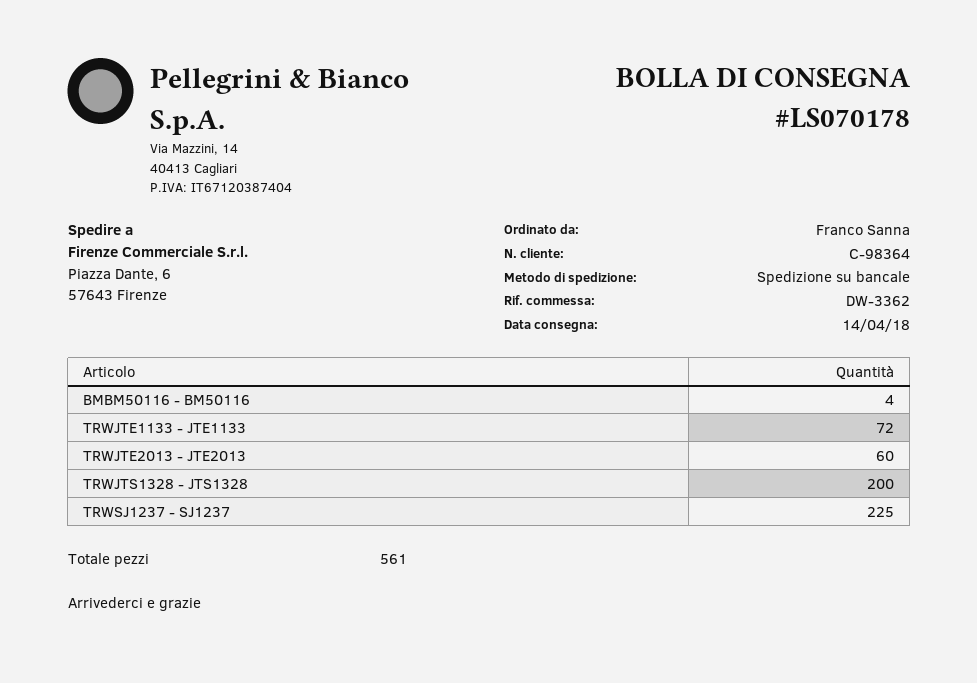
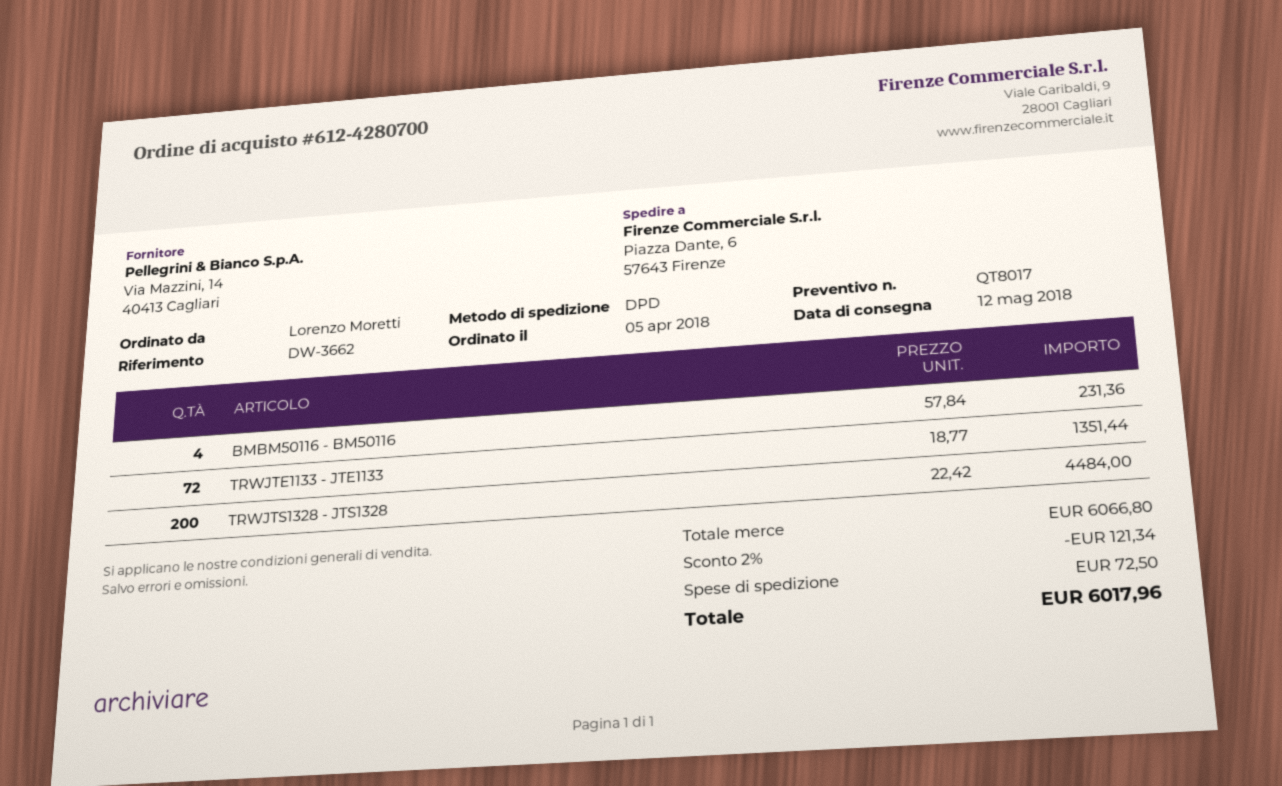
delivery date: 2018-04-14 -> 2018-05-12
reference: DW-3362 -> DW-3662
ordered by: Franco Sanna -> Lorenzo Moretti
shipping method: pallet freight -> DPD
TRWJTE2013 - JTE2013: 60 -> none
TRWSJ1237 - SJ1237: 225 -> none

